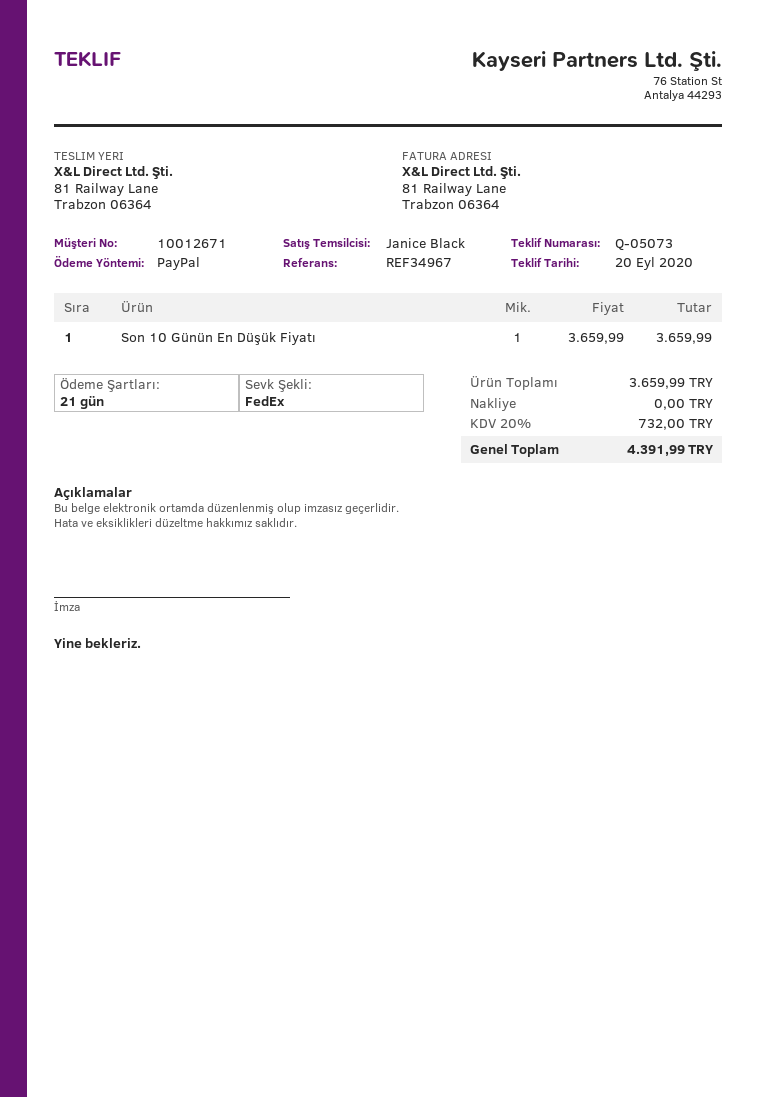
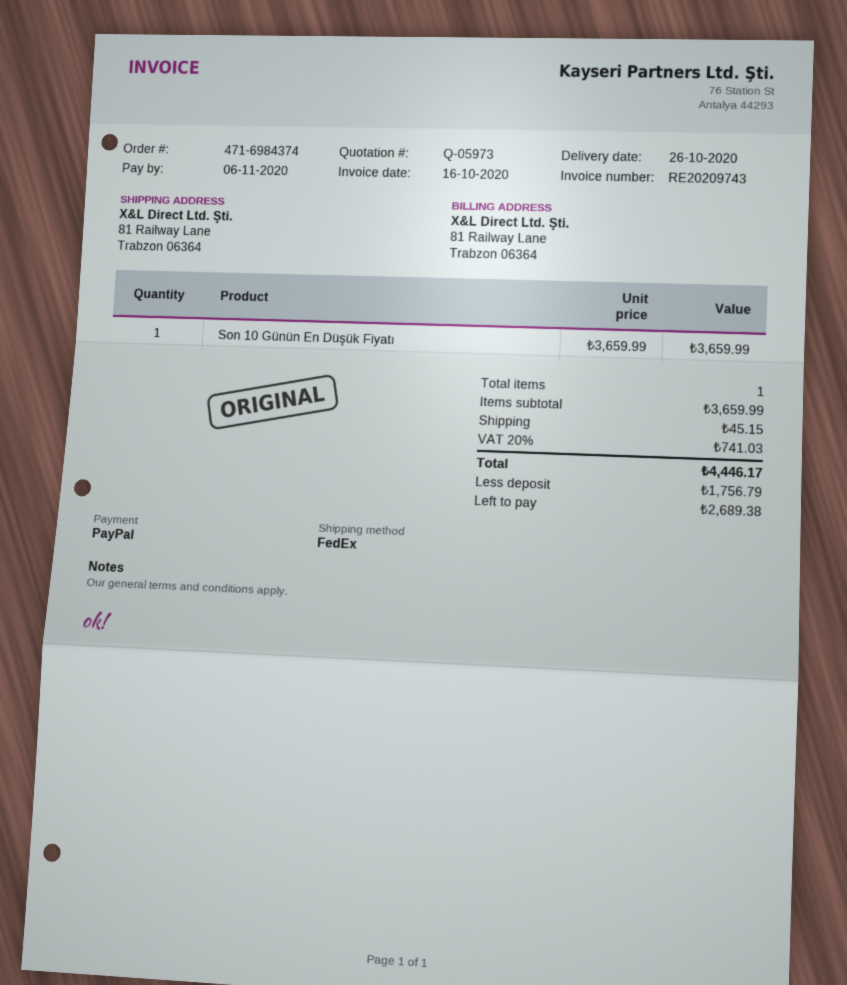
quote number: Q-05073 -> Q-05973
shipping: 0.00 -> 45.15
tax: 20% = 732.00 -> 20% = 741.03
total: 4391.99 -> 4446.17

